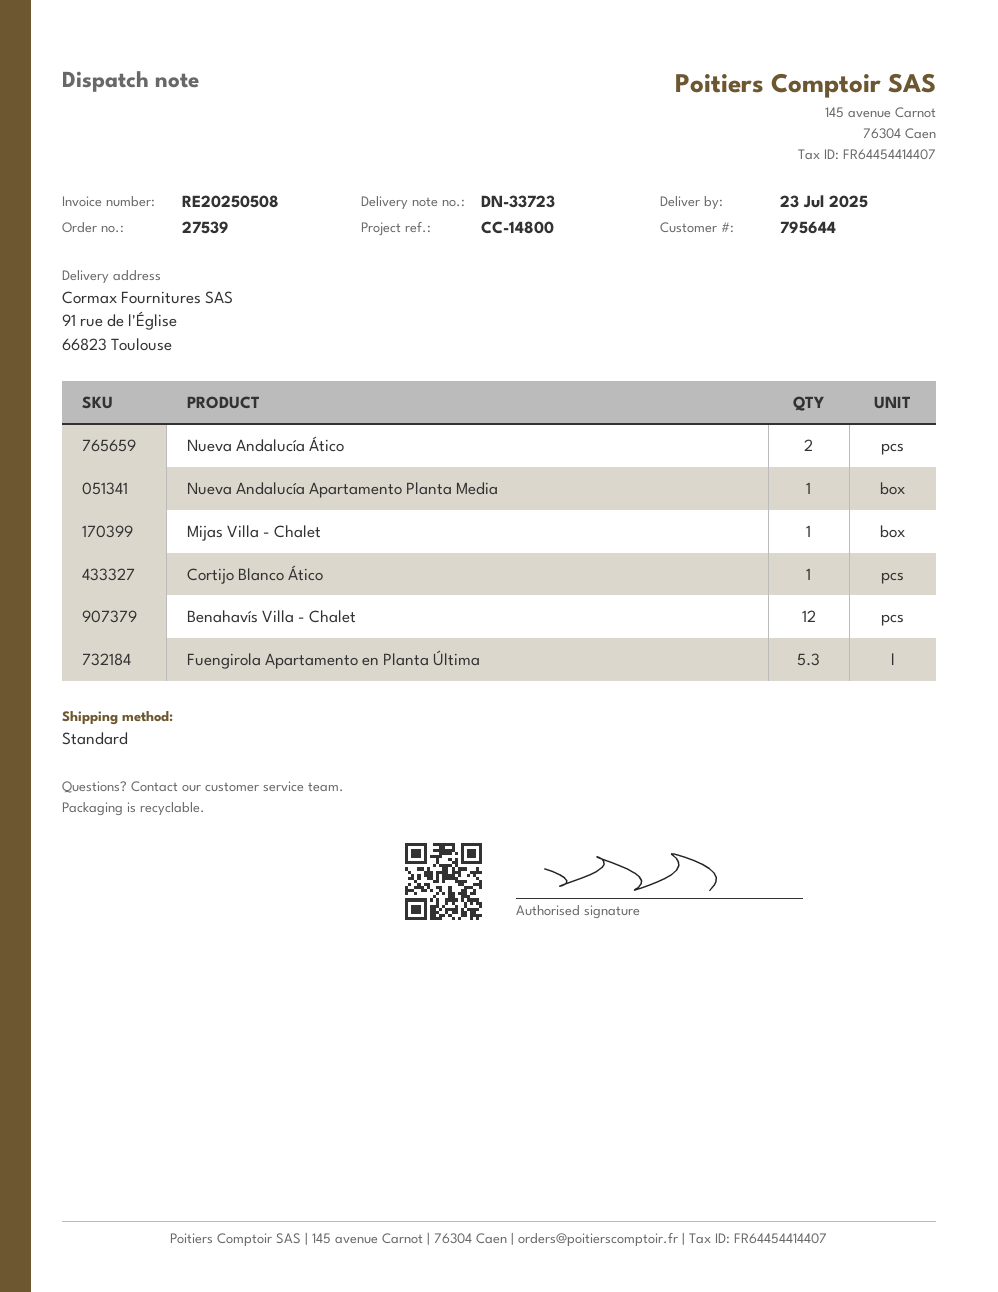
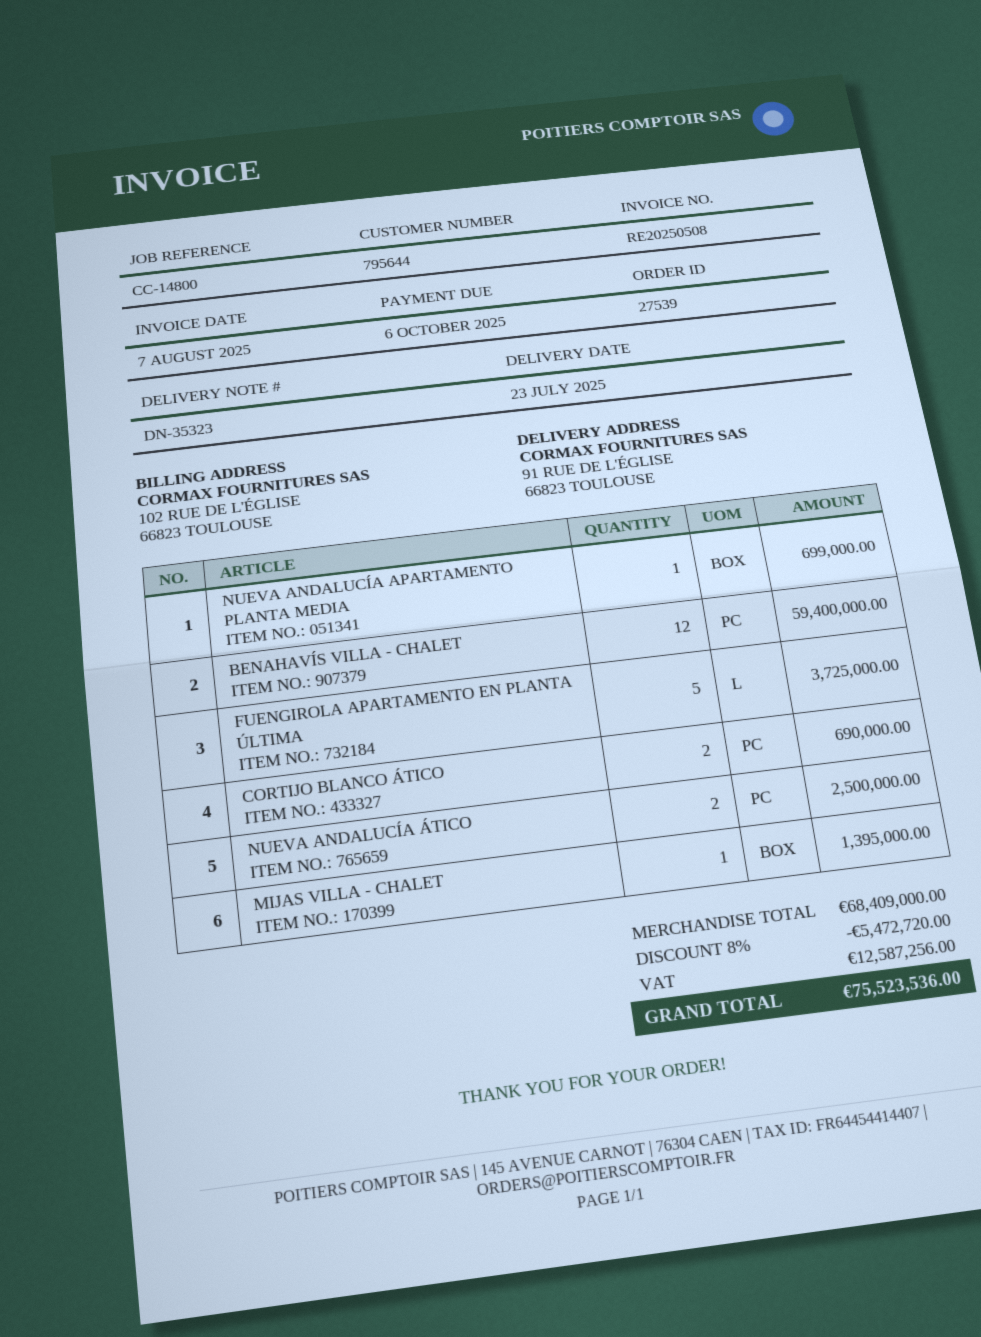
delivery note number: DN-33723 -> DN-35323
Cortijo Blanco Ático: 1 -> 2
Fuengirola Apartamento en Planta Última: 5.3 -> 5

